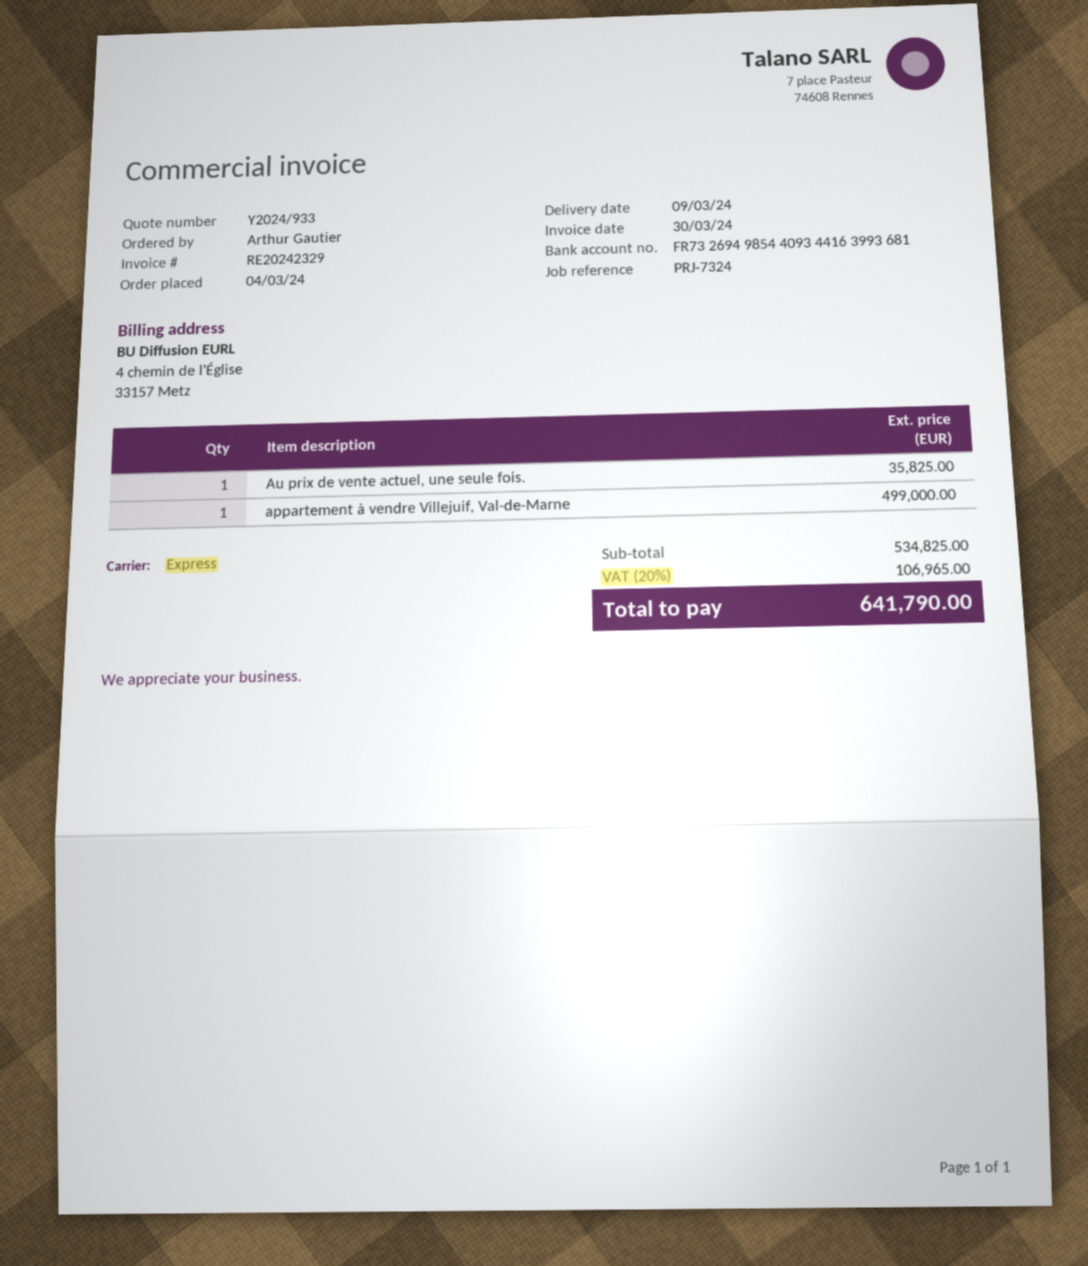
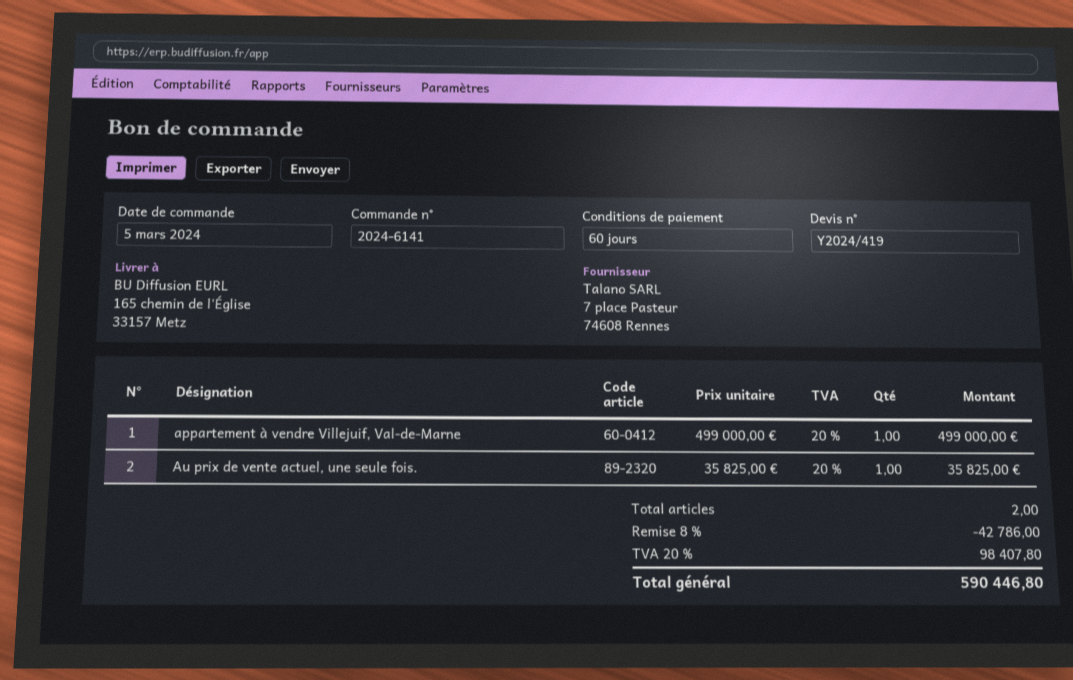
quote number: Y2024/933 -> Y2024/419
order date: 2024-03-04 -> 2024-03-05
discount: none -> 8% = 42786.00
tax: 20% = 106965.00 -> 20% = 98407.80
total: 641790.00 -> 590446.80

